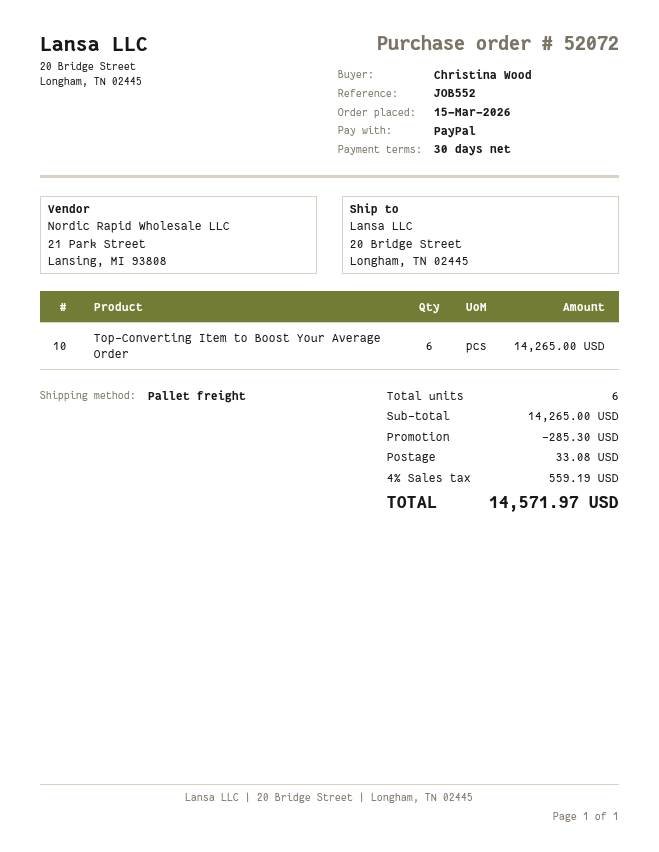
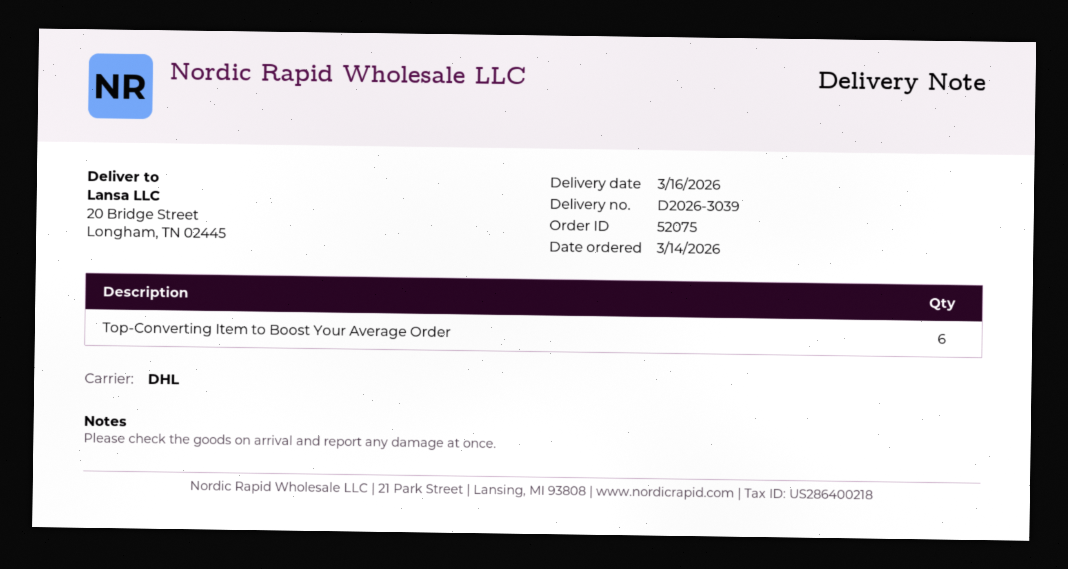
order number: 52072 -> 52075
order date: 2026-03-15 -> 2026-03-14
shipping method: pallet freight -> DHL

